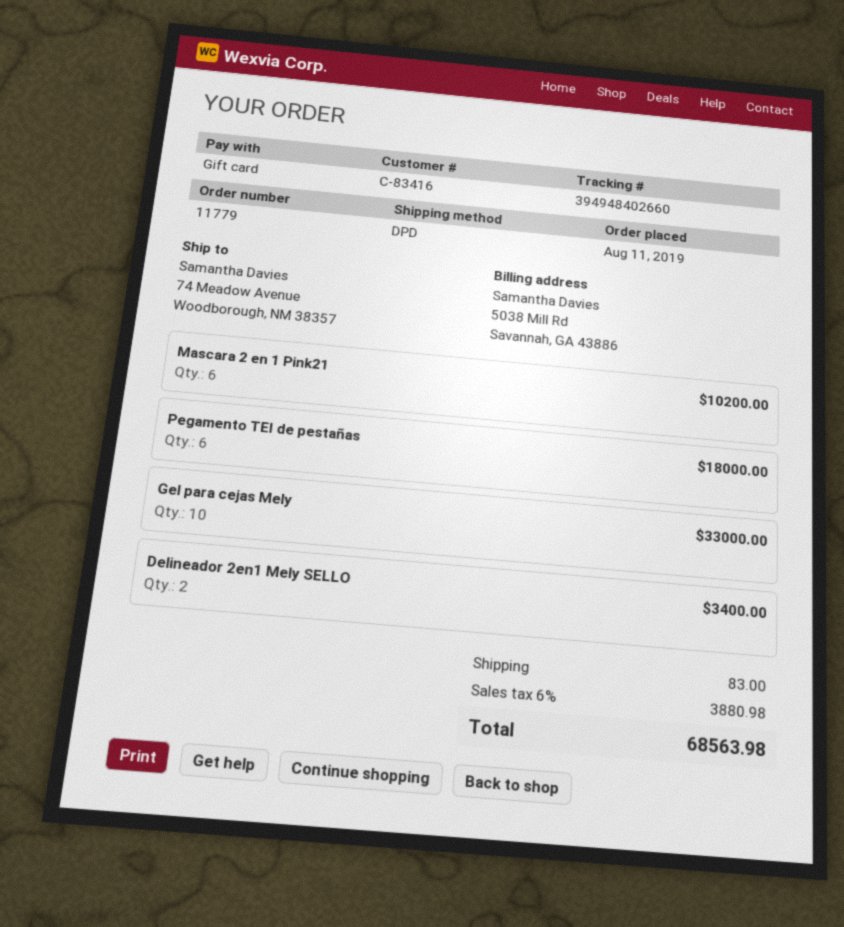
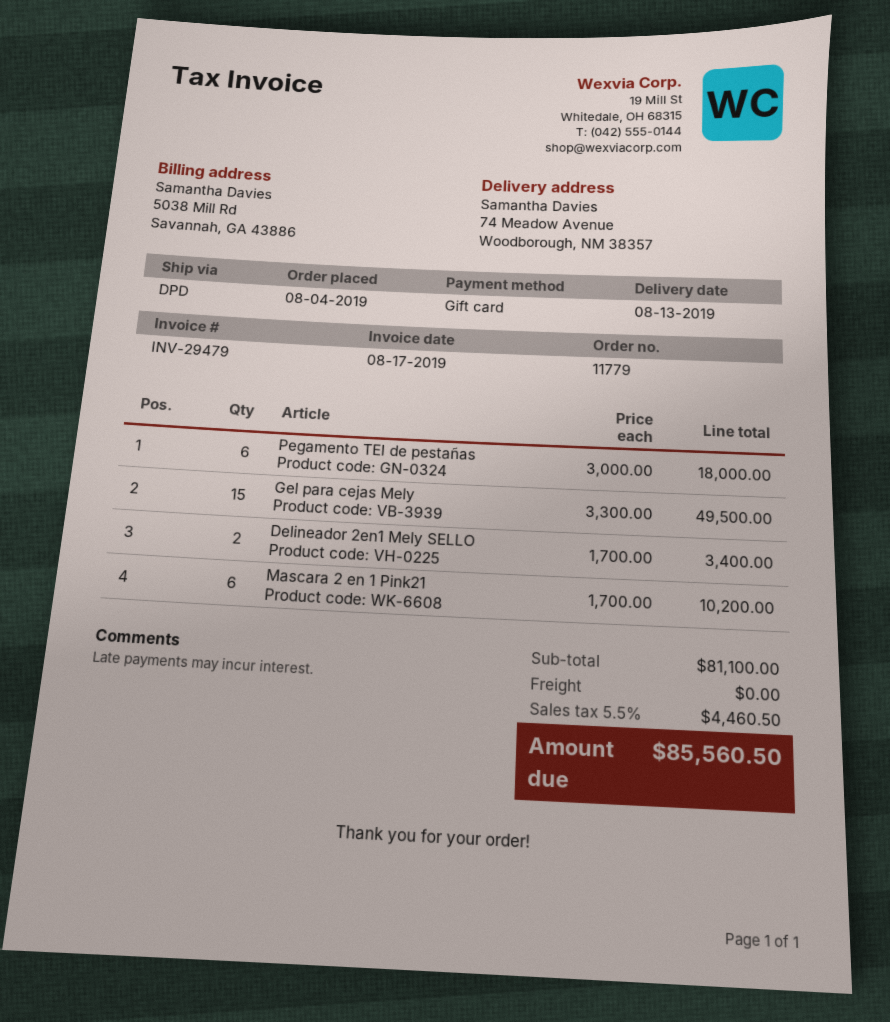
order date: 2019-08-11 -> 2019-08-04
Gel para cejas Mely: 10 for 33000.00 -> 15 for 49500.00
shipping: 83.00 -> 0.00
tax: 6% = 3880.98 -> 5.5% = 4460.50
total: 68563.98 -> 85560.50

